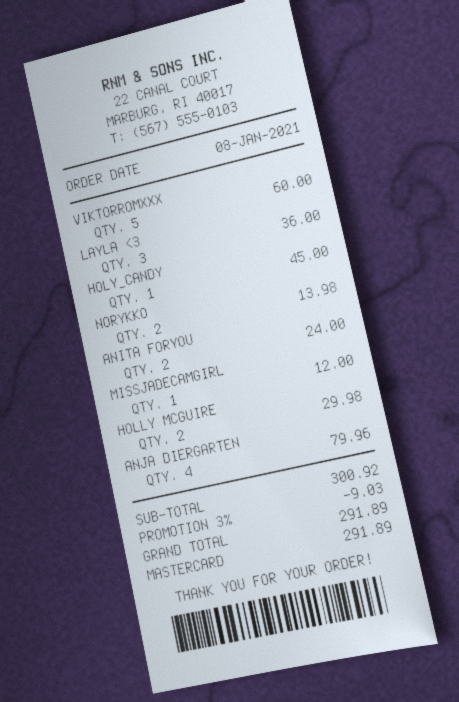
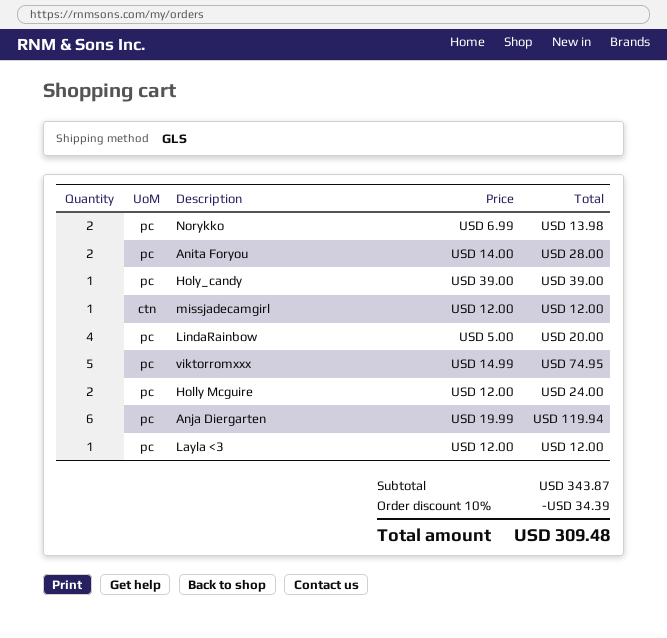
VIKTORROMXXX: 5 for 60.00 -> 5 for 74.95
LAYLA <3: 3 for 36.00 -> 1 for 12.00
HOLY_CANDY: 1 for 45.00 -> 1 for 39.00
ANITA FORYOU: 2 for 24.00 -> 2 for 28.00
HOLLY MCGUIRE: 2 for 29.98 -> 2 for 24.00
ANJA DIERGARTEN: 4 for 79.96 -> 6 for 119.94
LindaRainbow: none -> 4 for 20.00
subtotal: 300.92 -> 343.87
discount: 3% = 9.03 -> 10% = 34.39
total: 291.89 -> 309.48

